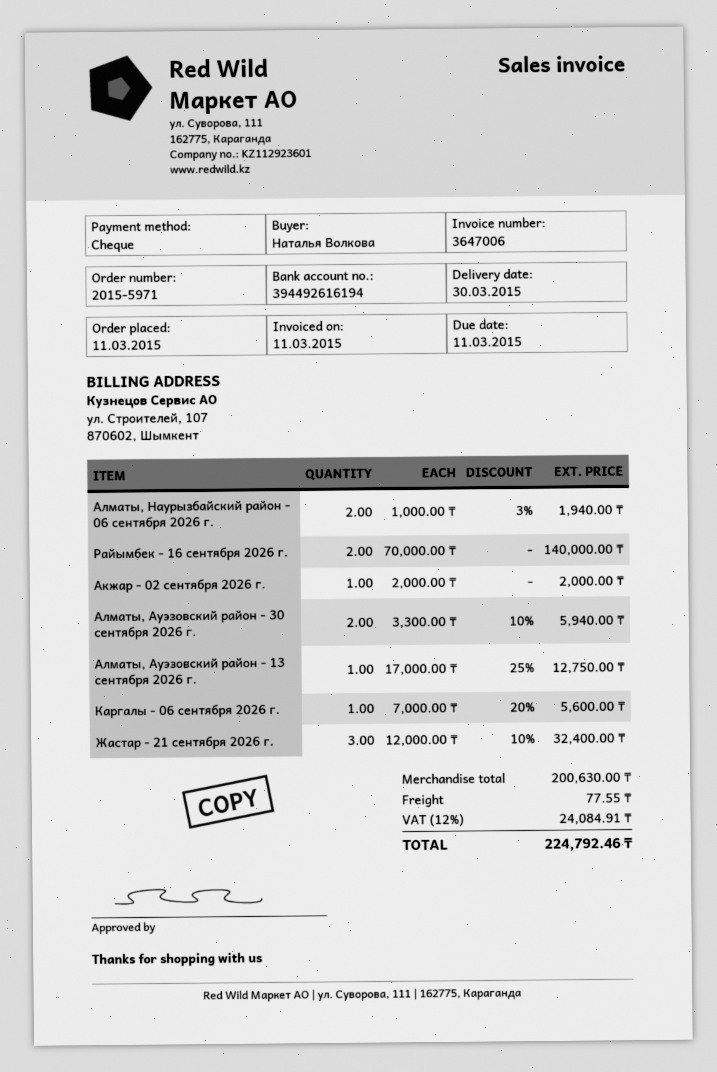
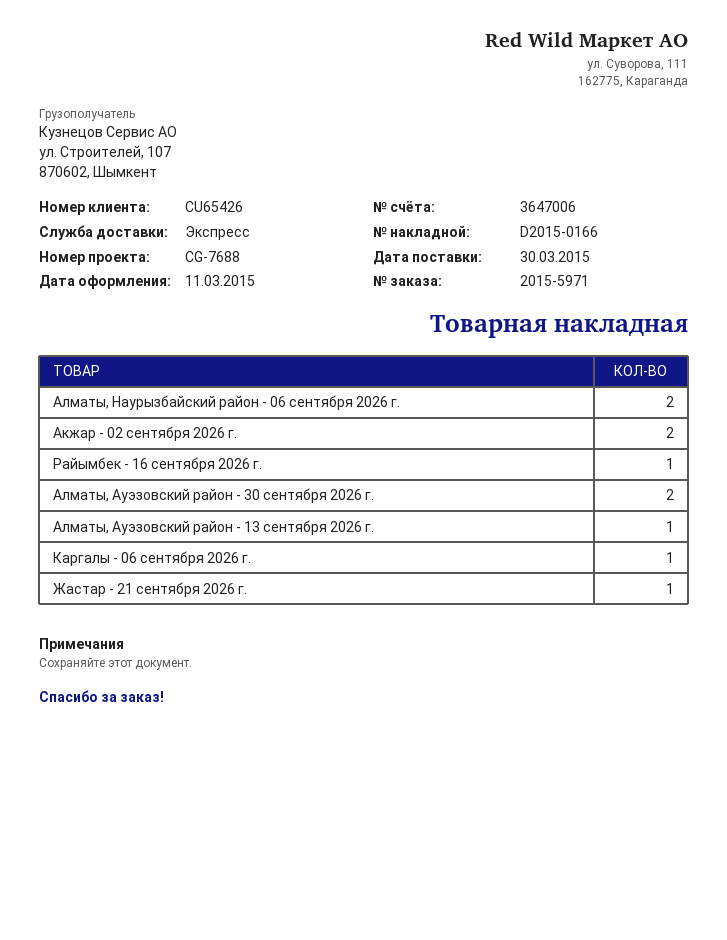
Райымбек - 16 сентября 2026 г.: 2 -> 1
Акжар - 02 сентября 2026 г.: 1 -> 2
Жастар - 21 сентября 2026 г.: 3 -> 1

